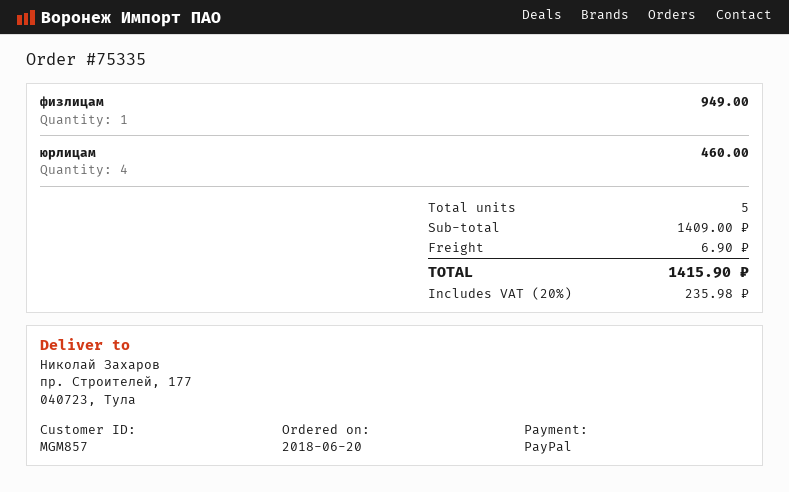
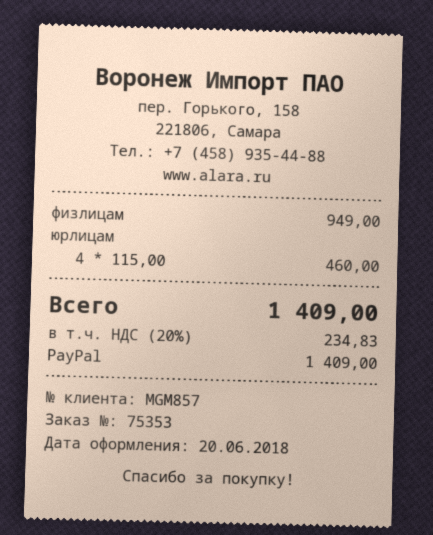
order number: 75335 -> 75353
shipping: 6.90 -> none
tax: 20% = 235.98 -> 20% = 234.83
total: 1415.90 -> 1409.00

